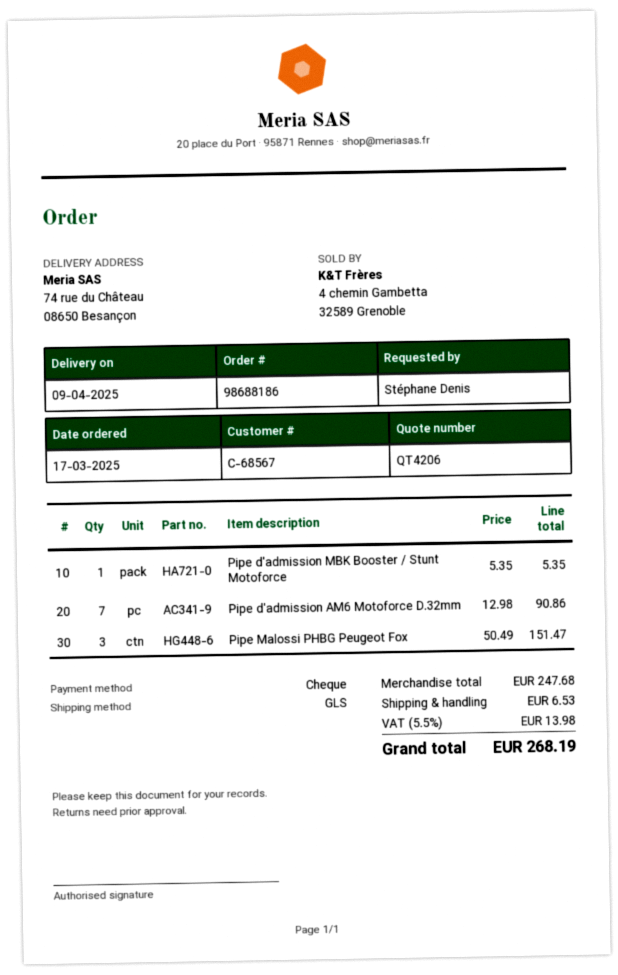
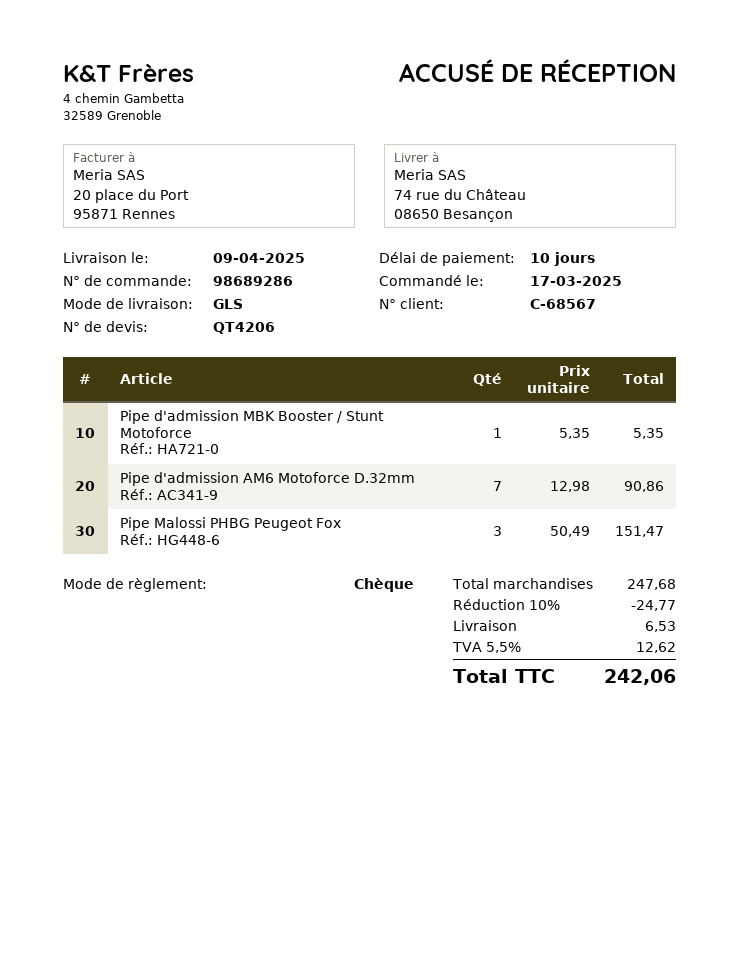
order number: 98688186 -> 98689286
discount: none -> 10% = 24.77
tax: 5.5% = 13.98 -> 5.5% = 12.62
total: 268.19 -> 242.06

